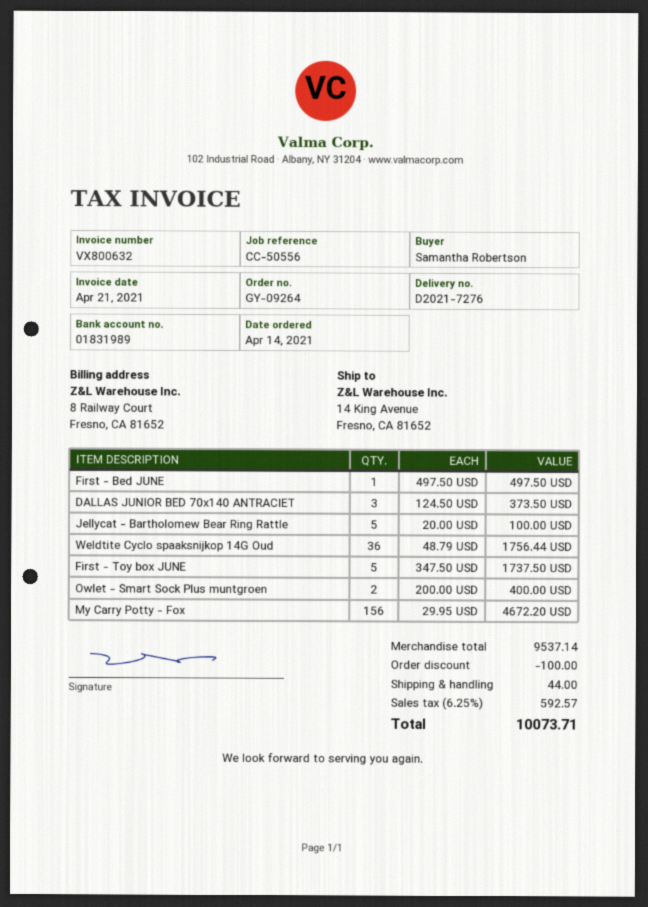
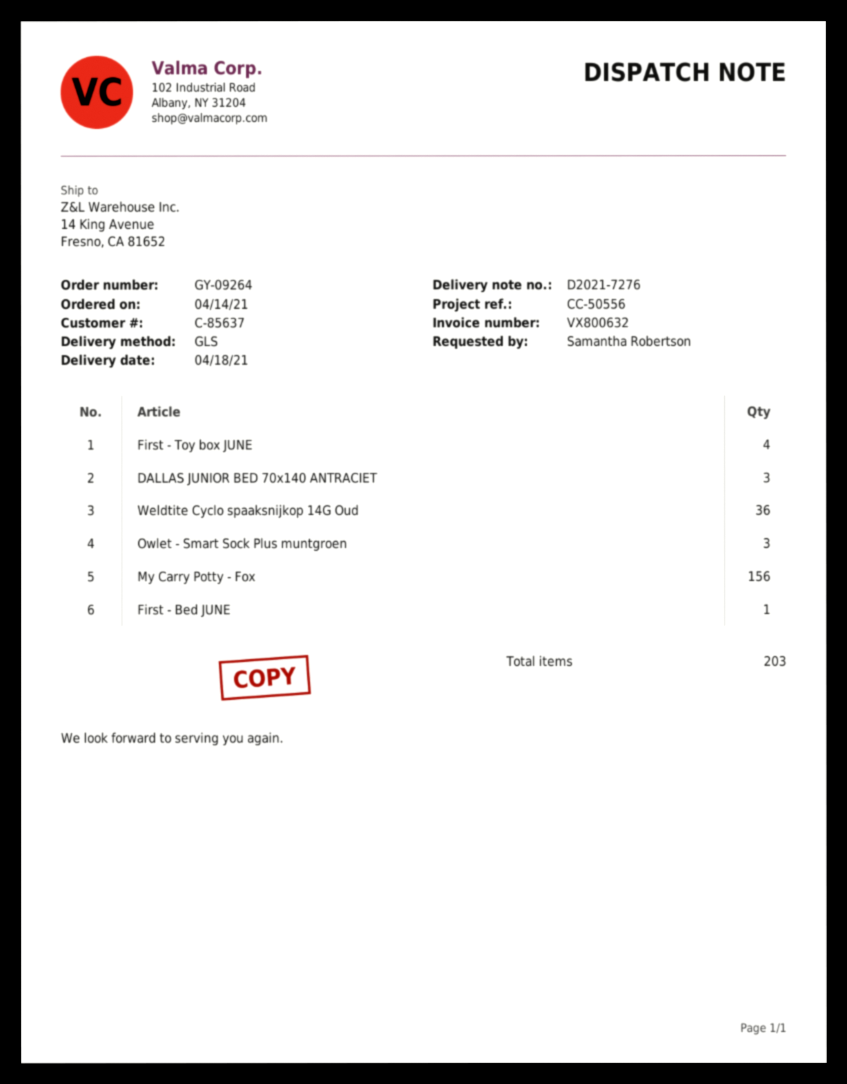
Jellycat - Bartholomew Bear Ring Rattle: 5 -> none
First - Toy box JUNE: 5 -> 4
Owlet - Smart Sock Plus muntgroen: 2 -> 3

